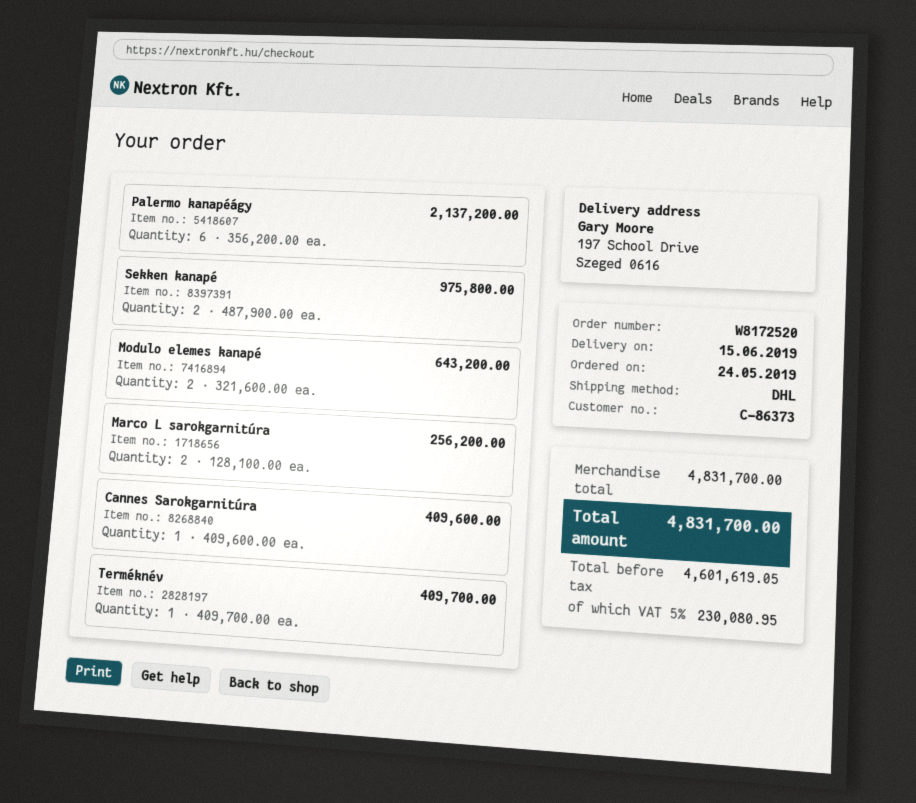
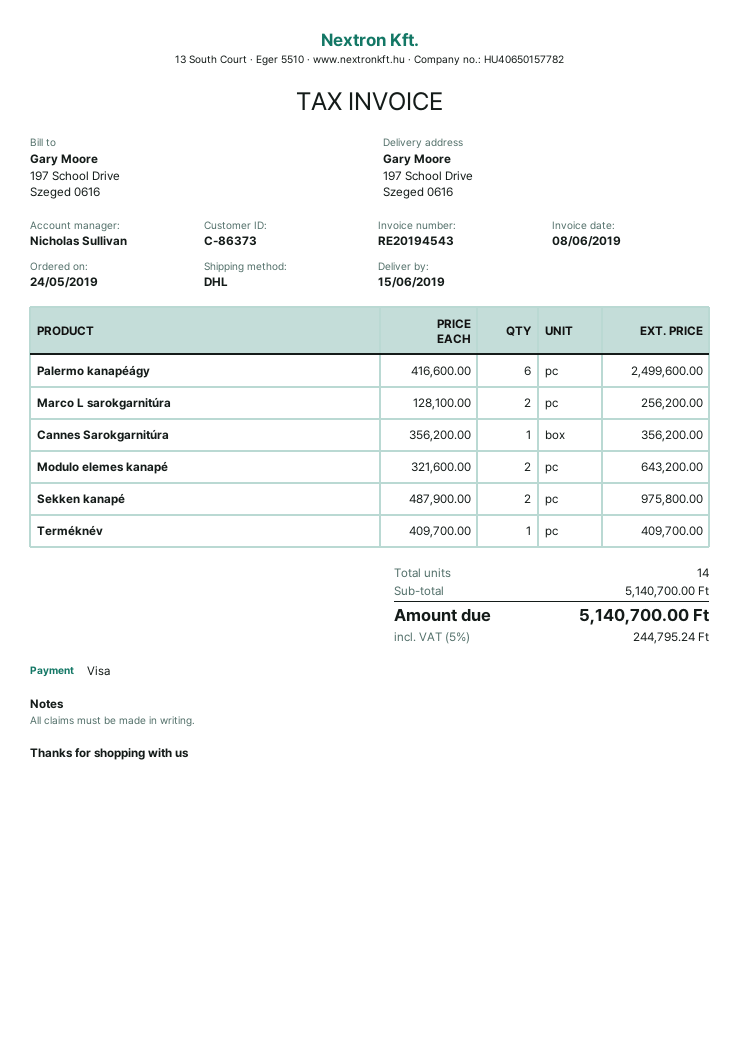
Palermo kanapéágy: 6 x 356200.00 = 2137200.00 -> 6 x 416600.00 = 2499600.00
Cannes Sarokgarnitúra: 1 x 409600.00 = 409600.00 -> 1 x 356200.00 = 356200.00
subtotal: 4831700.00 -> 5140700.00
tax: 5% = 230080.95 -> 5% = 244795.24
total: 4831700.00 -> 5140700.00

